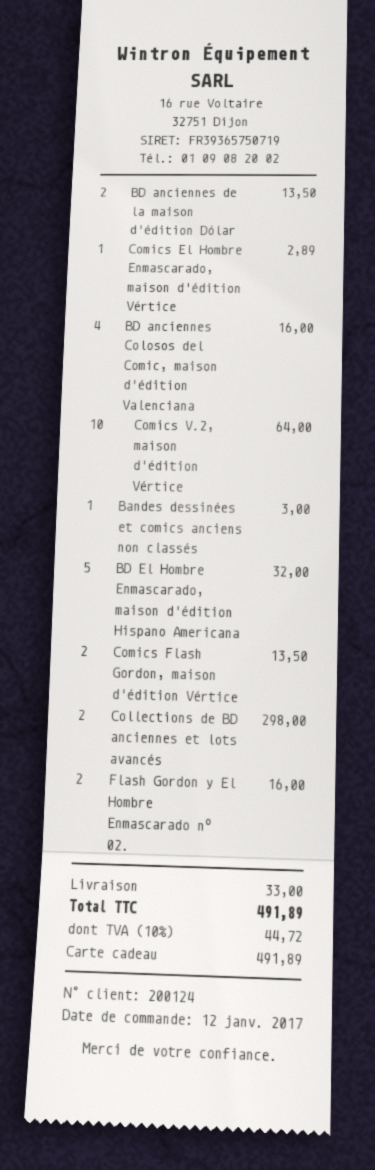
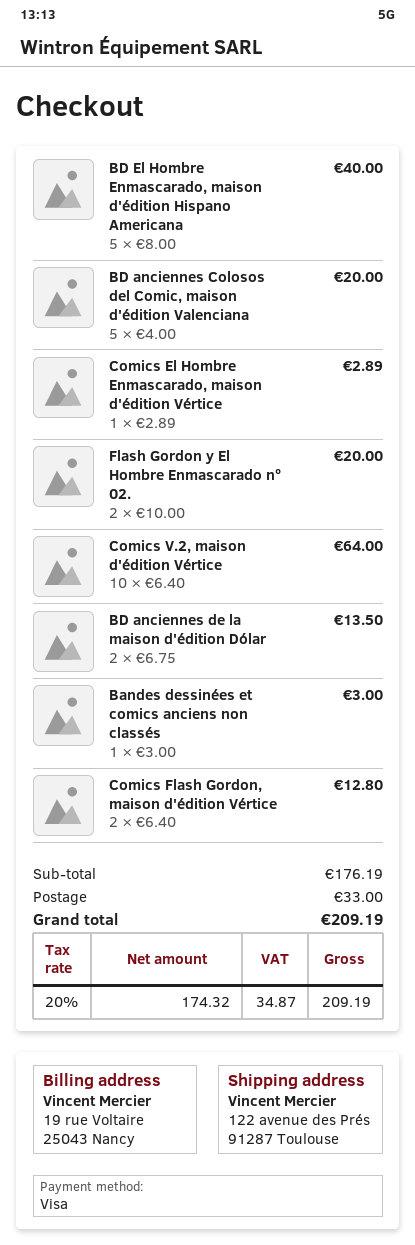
payment method: gift card -> Visa
BD anciennes Colosos del Comic, maison d'édition Valenciana: 4 for 16.00 -> 5 for 20.00
BD El Hombre Enmascarado, maison d'édition Hispano Americana: 5 for 32.00 -> 5 for 40.00
Comics Flash Gordon, maison d'édition Vértice: 2 for 13.50 -> 2 for 12.80
Collections de BD anciennes et lots avancés: 2 for 298.00 -> none
Flash Gordon y El Hombre Enmascarado nº 02.: 2 for 16.00 -> 2 for 20.00
tax: 10% = 44.72 -> 20% = 34.87
total: 491.89 -> 209.19

